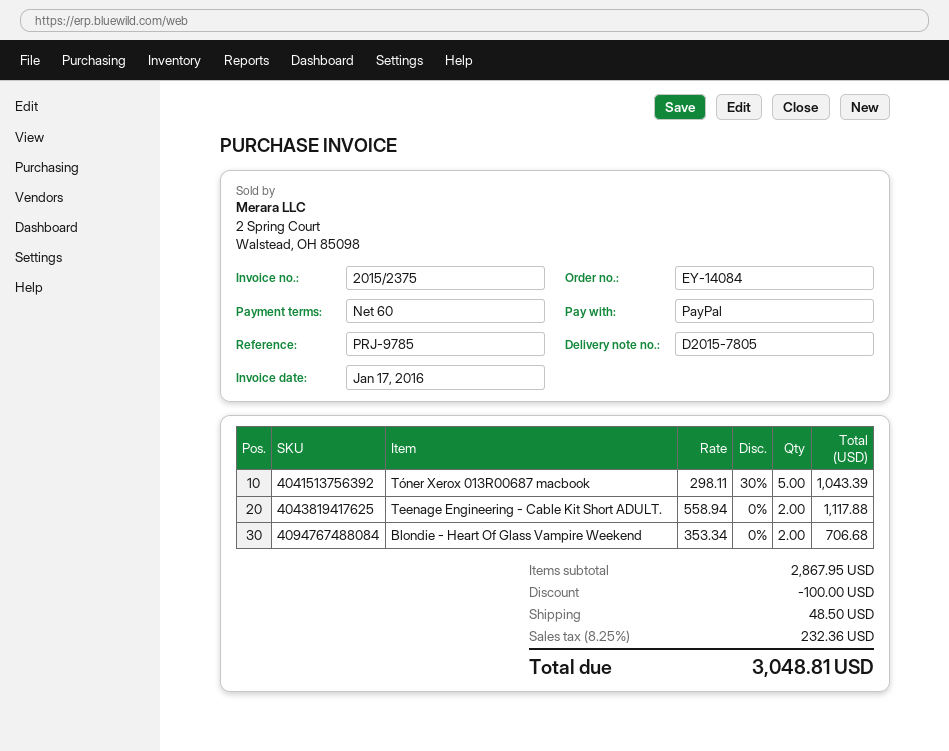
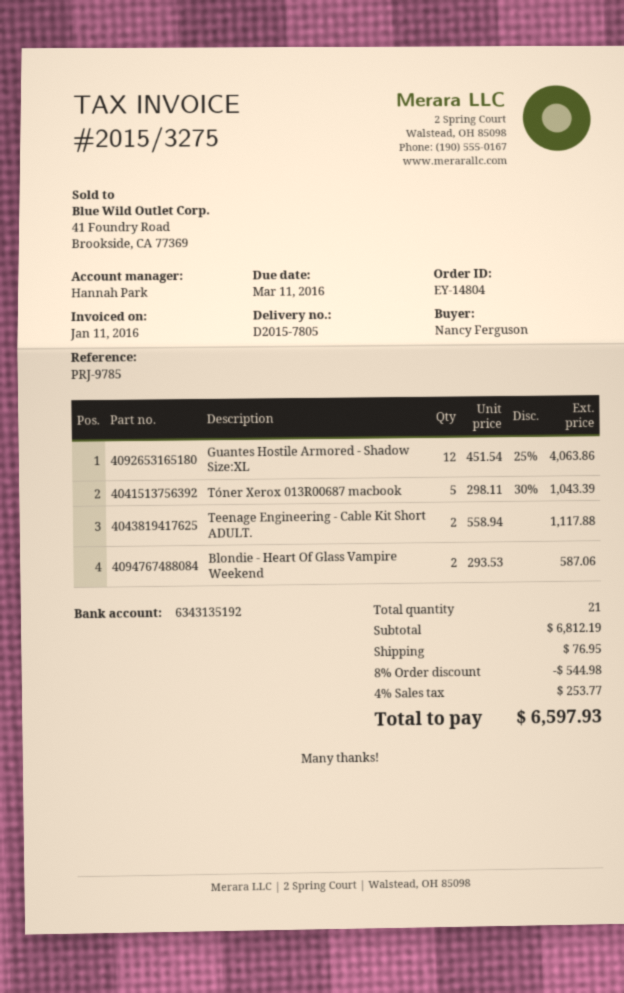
order number: EY-14084 -> EY-14804
invoice number: 2015/2375 -> 2015/3275
invoice date: 2016-01-17 -> 2016-01-11
Blondie - Heart Of Glass Vampire Weekend: 2 x 353.34 = 706.68 -> 2 x 293.53 = 587.06
Guantes Hostile Armored - Shadow Size:XL: none -> 12 x 451.54 - 25% = 4063.86
subtotal: 2867.95 -> 6812.19
discount: 100.00 -> 544.98
shipping: 48.50 -> 76.95
tax: 8.25% = 232.36 -> 4% = 253.77
total: 3048.81 -> 6597.93

